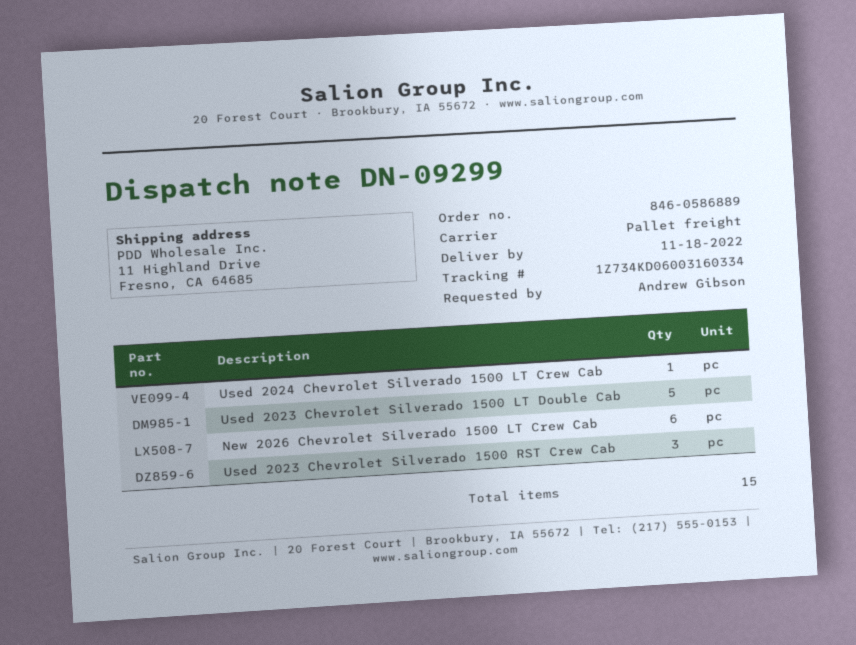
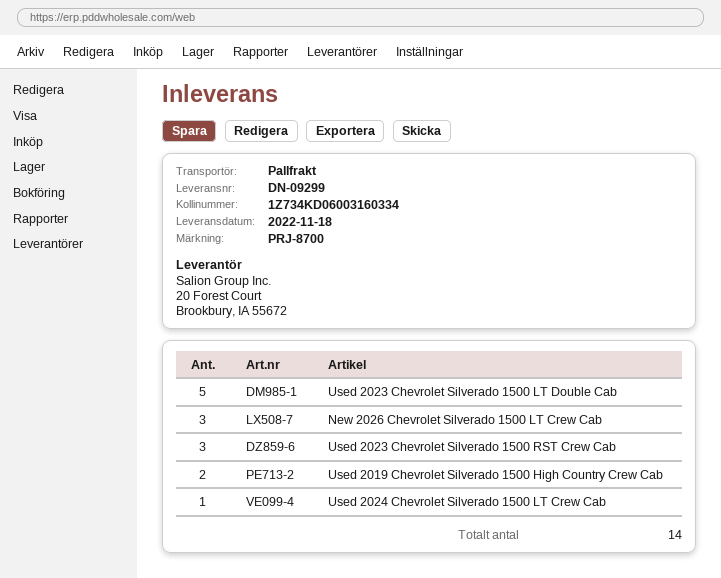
New 2026 Chevrolet Silverado 1500 LT Crew Cab: 6 -> 3
Used 2019 Chevrolet Silverado 1500 High Country Crew Cab: none -> 2
total quantity: 15 -> 14

